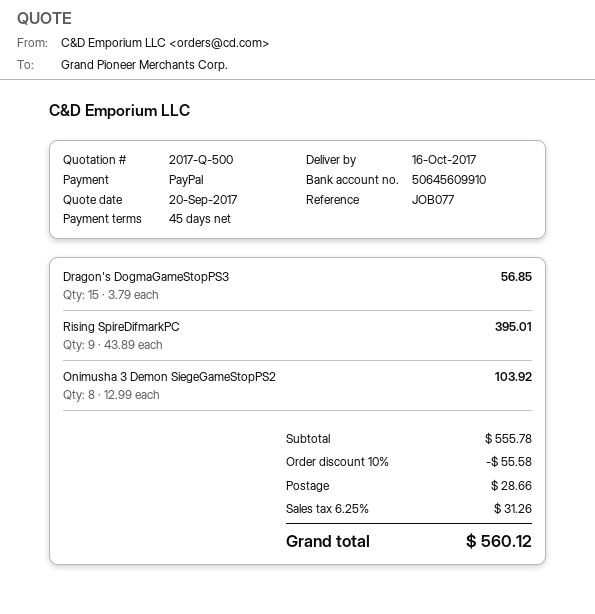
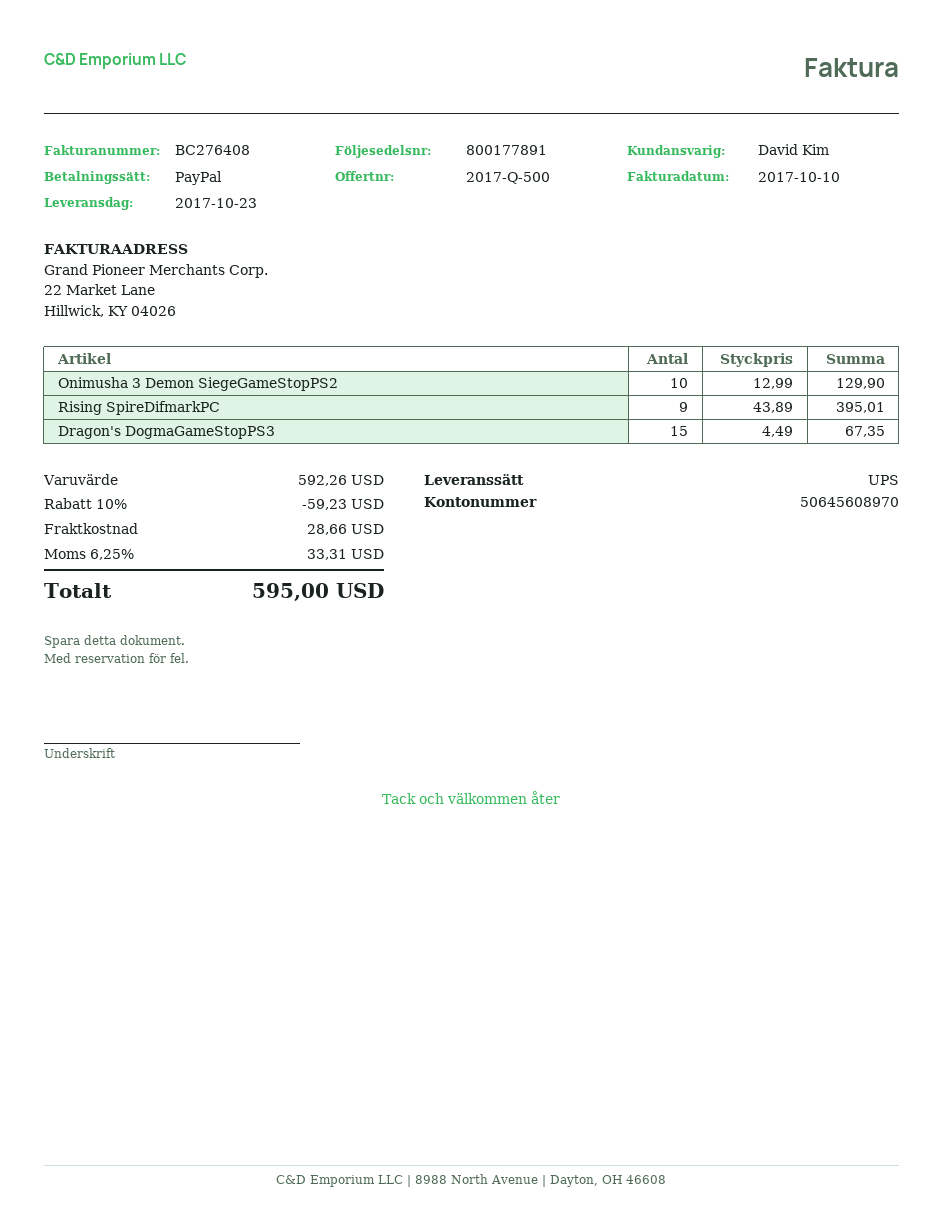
delivery date: 2017-10-16 -> 2017-10-23
bank account: 50645609910 -> 50645608970
Dragon's DogmaGameStopPS3: 15 x 3.79 = 56.85 -> 15 x 4.49 = 67.35
Onimusha 3 Demon SiegeGameStopPS2: 8 x 12.99 = 103.92 -> 10 x 12.99 = 129.90
subtotal: 555.78 -> 592.26
discount: 10% = 55.58 -> 10% = 59.23
tax: 6.25% = 31.26 -> 6.25% = 33.31
total: 560.12 -> 595.00

